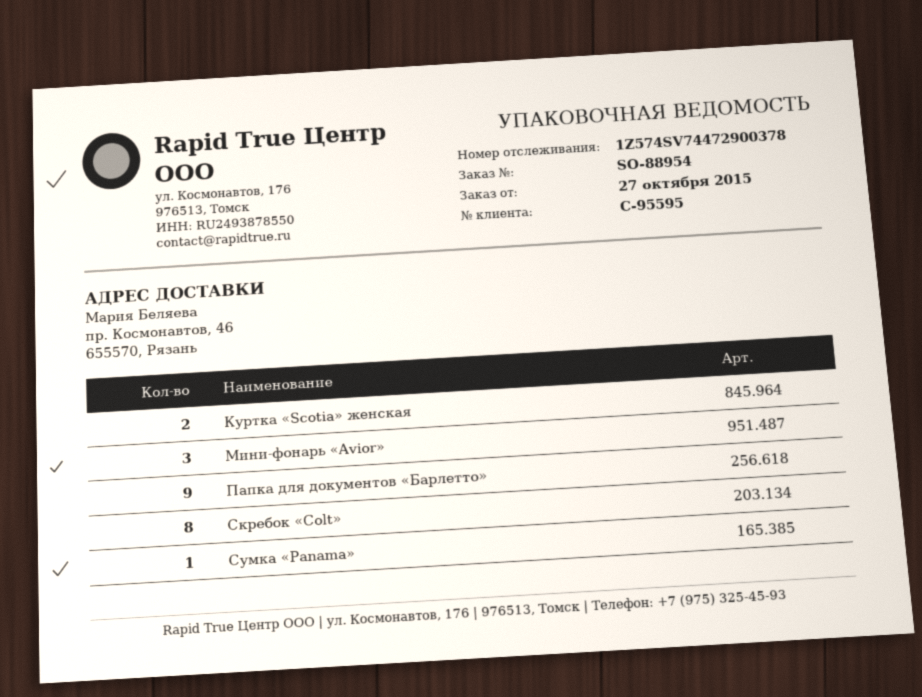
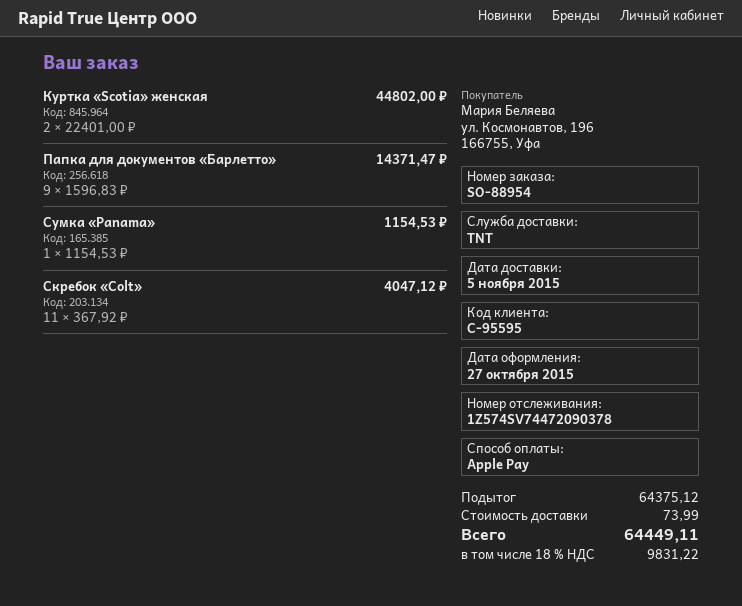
tracking number: 1Z574SV74472900378 -> 1Z574SV74472090378
Мини-фонарь «Avior»: 3 -> none
Скребок «Colt»: 8 -> 11

